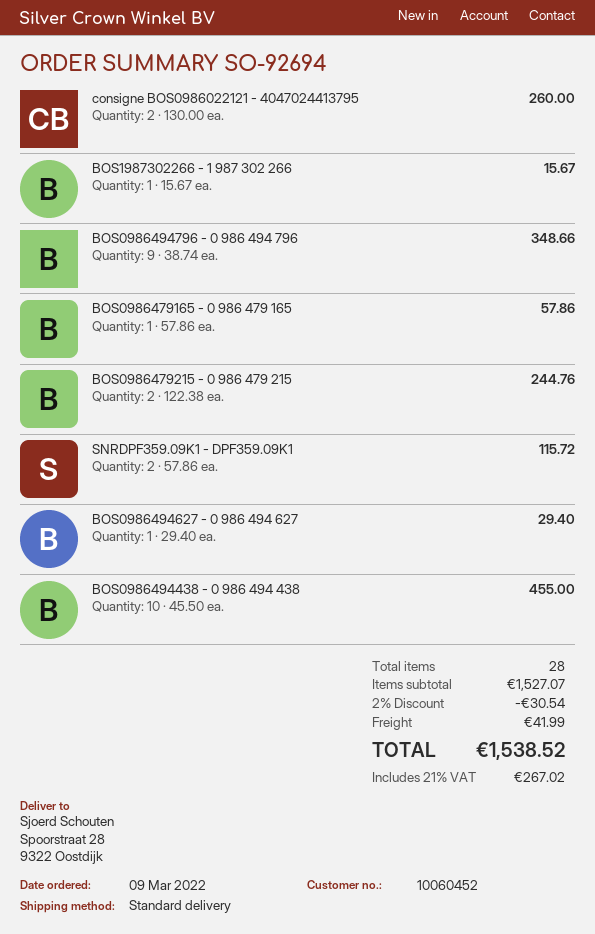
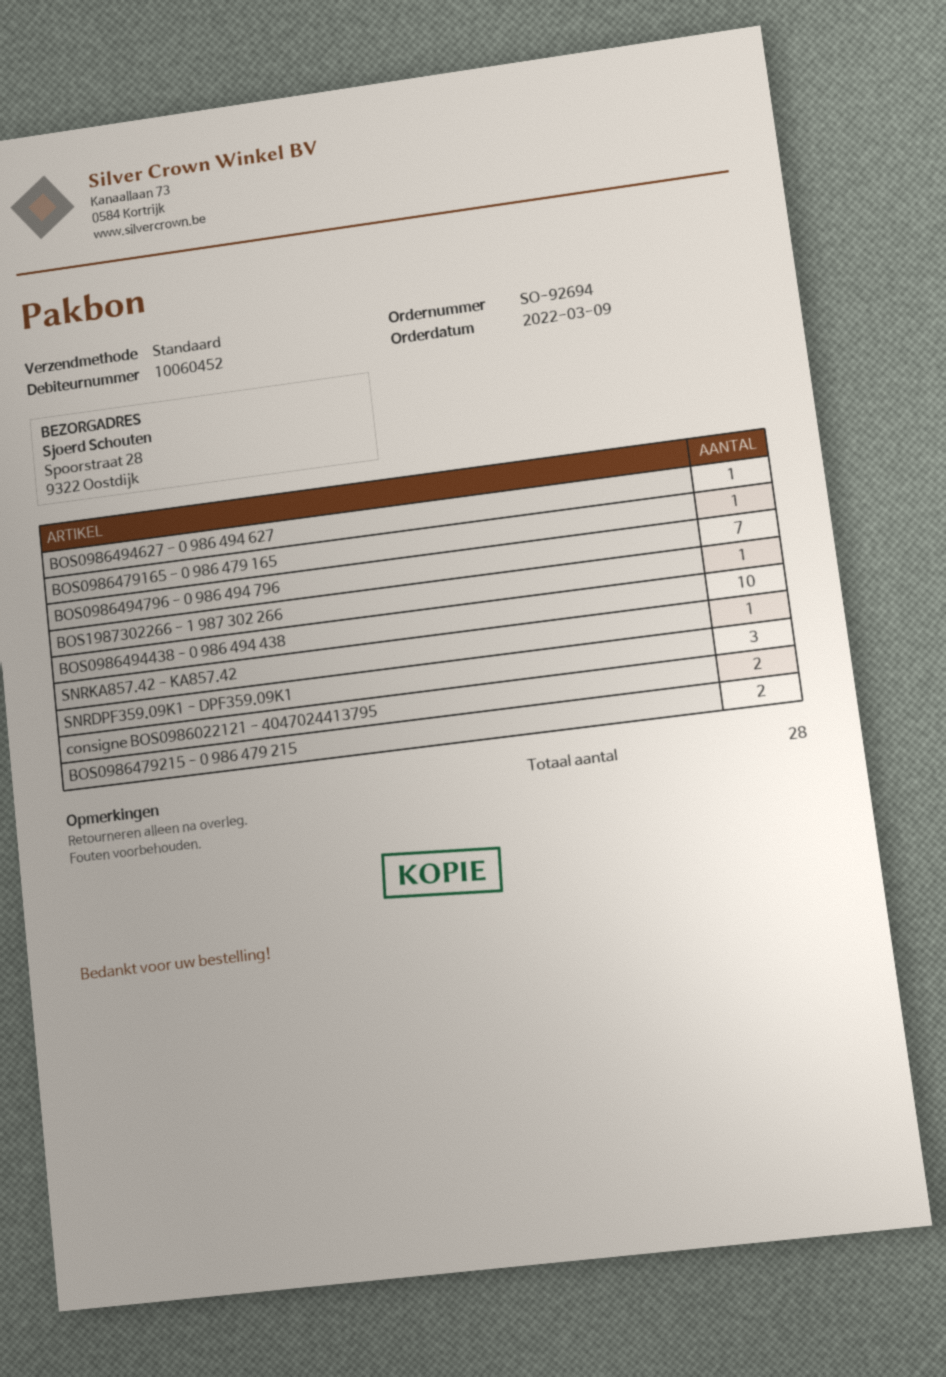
BOS0986494796 - 0 986 494 796: 9 -> 7
SNRDPF359.09K1 - DPF359.09K1: 2 -> 3
SNRKA857.42 - KA857.42: none -> 1

